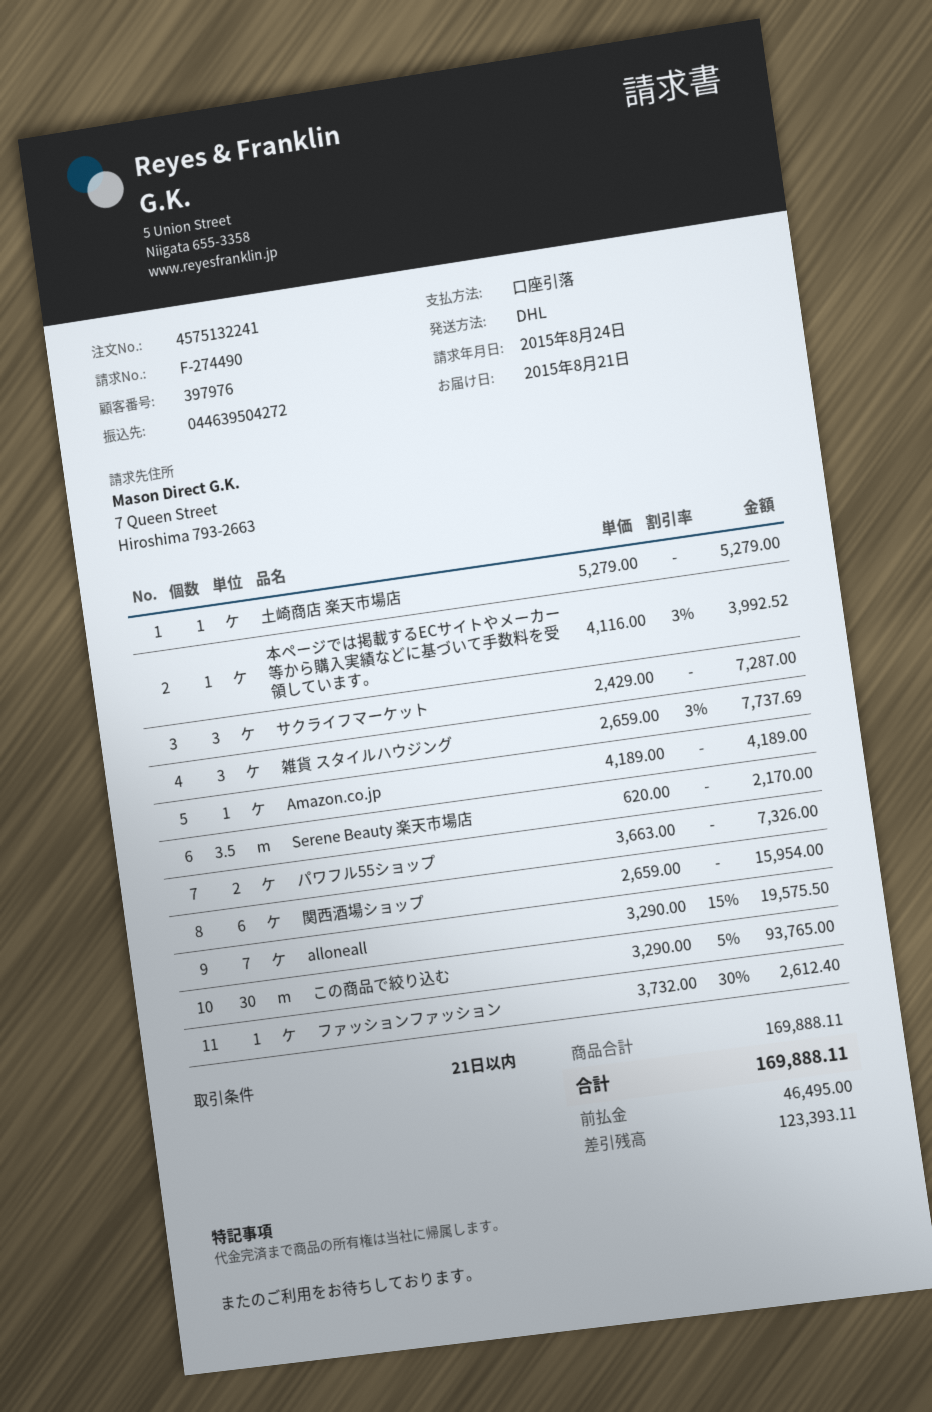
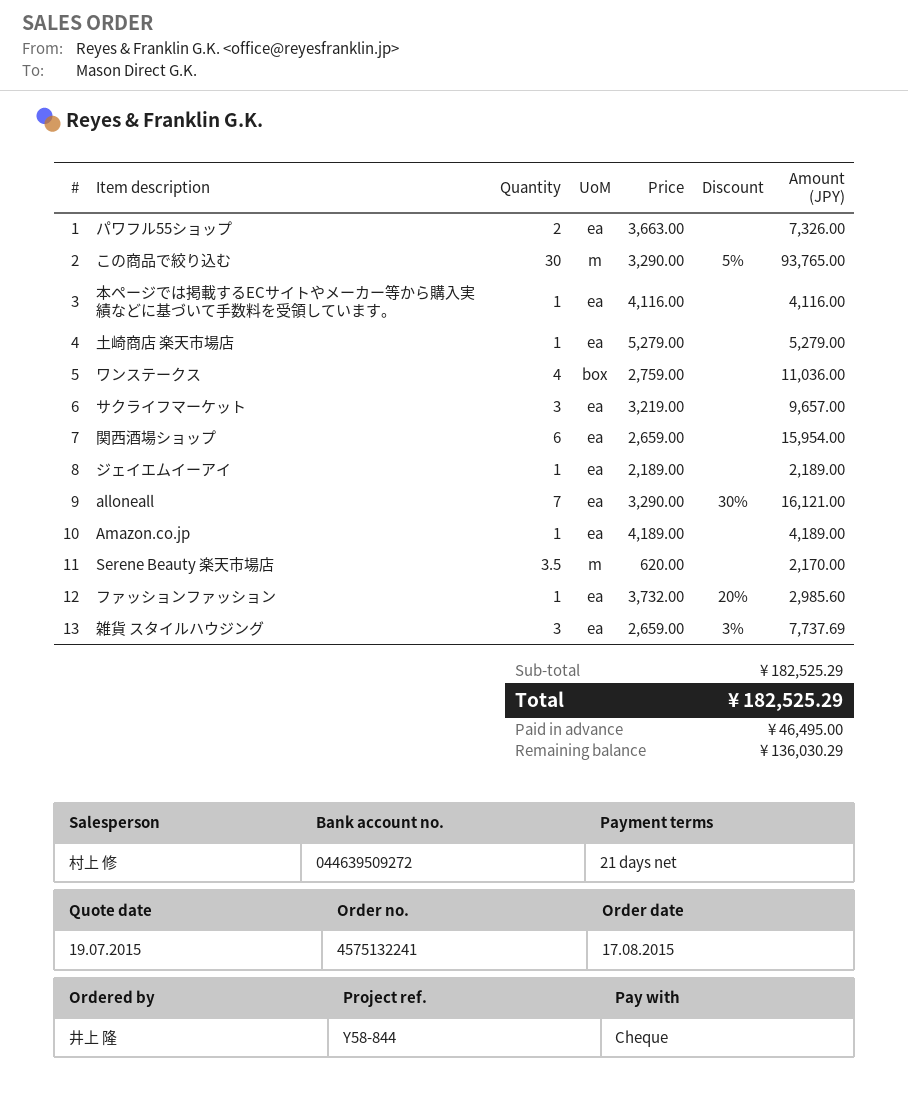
payment method: direct debit -> cheque
bank account: 044639504272 -> 044639509272
本ページでは掲載するECサイトやメーカー等から購入実績などに基づいて手数料を受領しています。: 1 x 4116.00 - 3% = 3992.52 -> 1 x 4116.00 = 4116.00
サクライフマーケット: 3 x 2429.00 = 7287.00 -> 3 x 3219.00 = 9657.00
alloneall: 7 x 3290.00 - 15% = 19575.50 -> 7 x 3290.00 - 30% = 16121.00
ファッションファッション: 1 x 3732.00 - 30% = 2612.40 -> 1 x 3732.00 - 20% = 2985.60
ワンステークス: none -> 4 x 2759.00 = 11036.00
ジェイエムイーアイ: none -> 1 x 2189.00 = 2189.00
subtotal: 169888.11 -> 182525.29
total: 169888.11 -> 182525.29
balance: 123393.11 -> 136030.29

